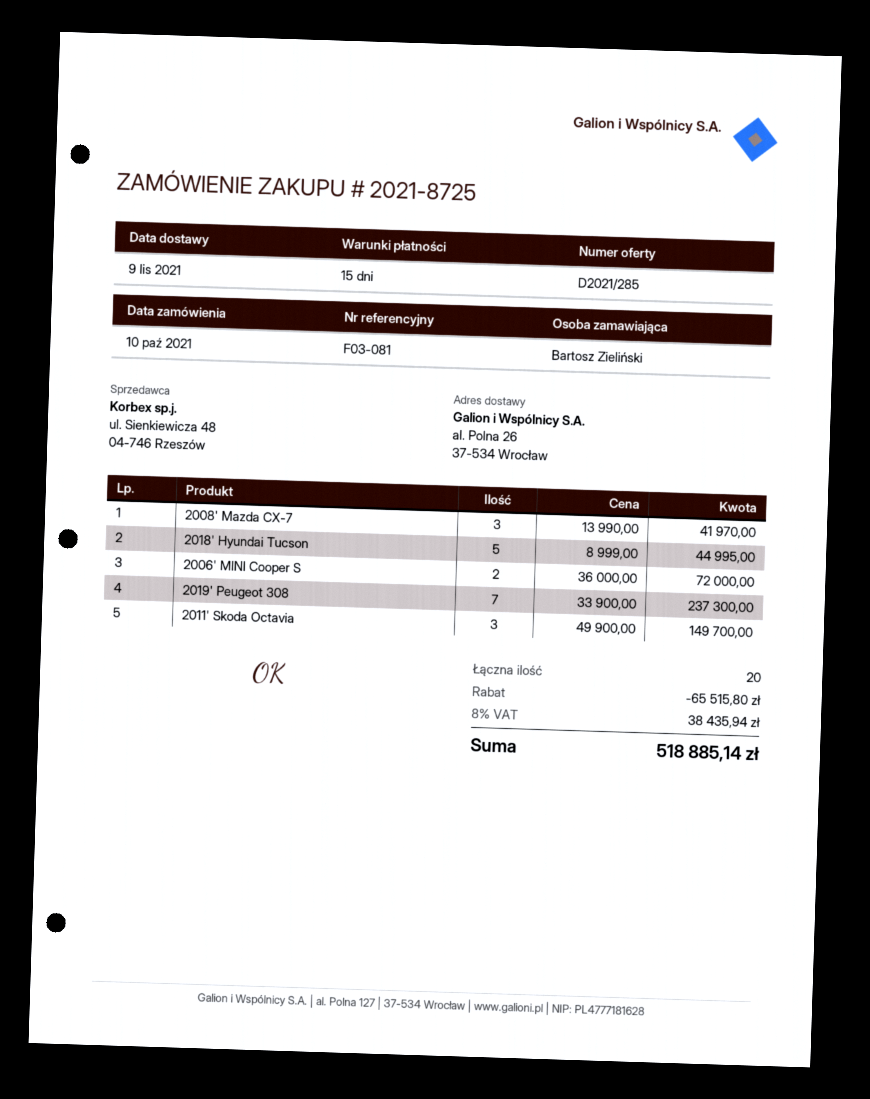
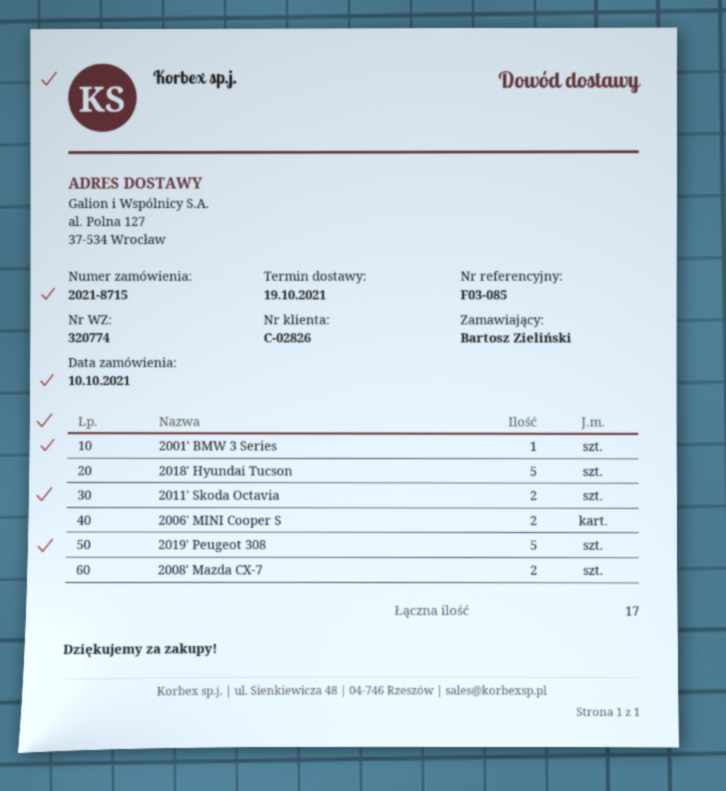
order number: 2021-8725 -> 2021-8715
delivery date: 2021-11-09 -> 2021-10-19
reference: F03-081 -> F03-085
ship to: al. Polna 26, 37-534 Wrocław -> al. Polna 127, 37-534 Wrocław
2008' Mazda CX-7: 3 -> 2
2019' Peugeot 308: 7 -> 5
2011' Skoda Octavia: 3 -> 2
2001' BMW 3 Series: none -> 1
total quantity: 20 -> 17

